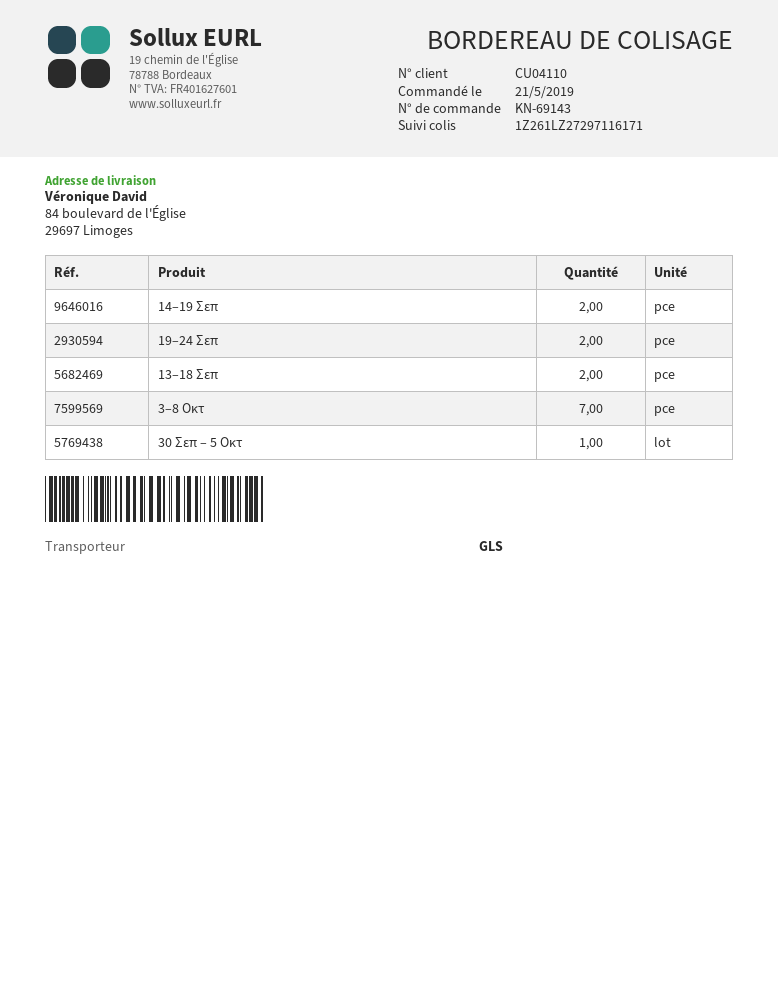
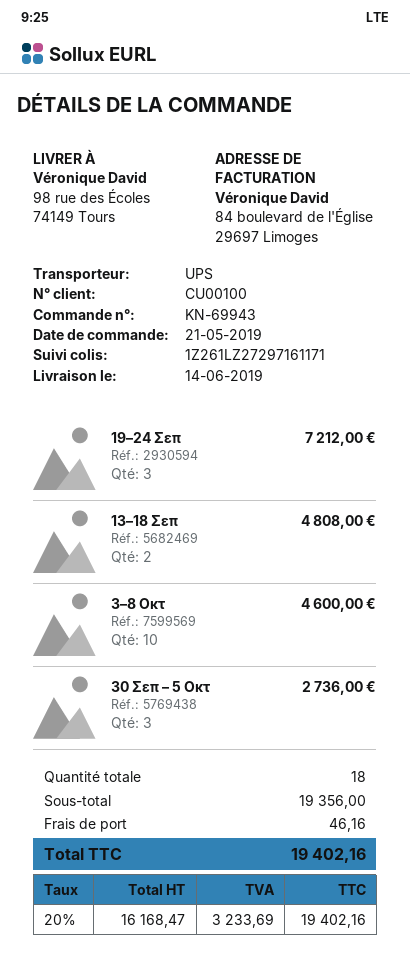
order number: KN-69143 -> KN-69943
customer number: CU04110 -> CU00100
shipping method: GLS -> UPS
tracking number: 1Z261LZ27297116171 -> 1Z261LZ27297161171
ship to: 84 boulevard de l'Église, 29697 Limoges -> 98 rue des Écoles, 74149 Tours
14–19 Σεπ: 2 -> none
19–24 Σεπ: 2 -> 3
3–8 Οκτ: 7 -> 10
30 Σεπ – 5 Οκτ: 1 -> 3

